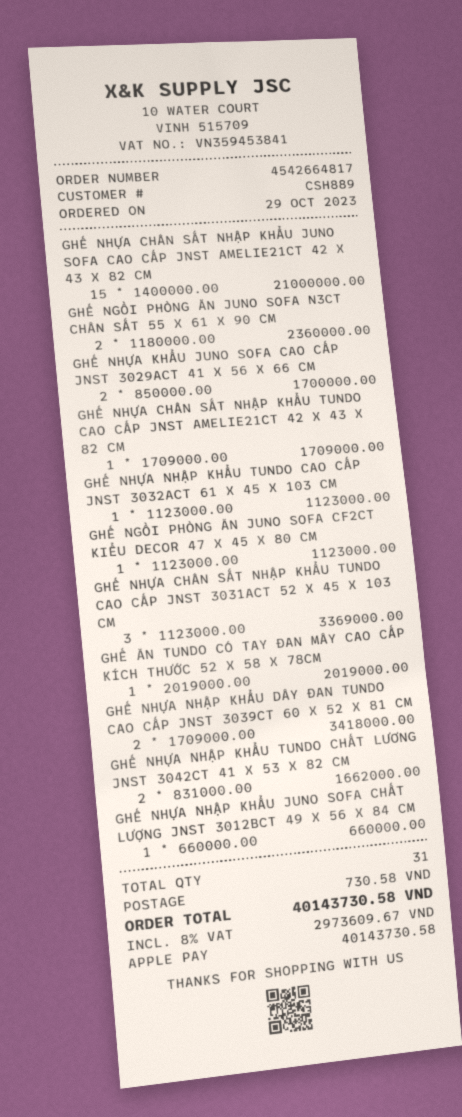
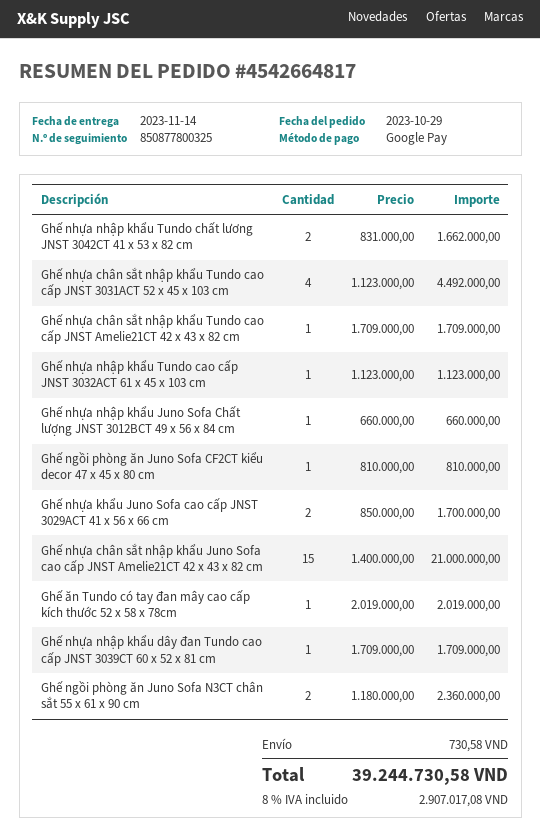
payment method: Apple Pay -> Google Pay
GHẾ NGỒI PHÒNG ĂN JUNO SOFA CF2CT KIỂU DECOR 47 X 45 X 80 CM: 1 x 1123000.00 = 1123000.00 -> 1 x 810000.00 = 810000.00
GHẾ NHỰA CHÂN SẮT NHẬP KHẨU TUNDO CAO CẤP JNST 3031ACT 52 X 45 X 103 CM: 3 x 1123000.00 = 3369000.00 -> 4 x 1123000.00 = 4492000.00
GHẾ NHỰA NHẬP KHẨU DÂY ĐAN TUNDO CAO CẤP JNST 3039CT 60 X 52 X 81 CM: 2 x 1709000.00 = 3418000.00 -> 1 x 1709000.00 = 1709000.00
tax: 8% = 2973609.67 -> 8% = 2907017.08
total: 40143730.58 -> 39244730.58

